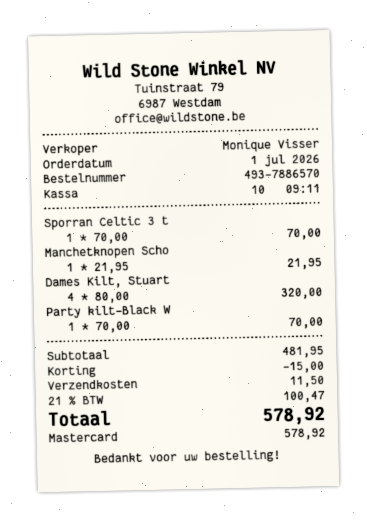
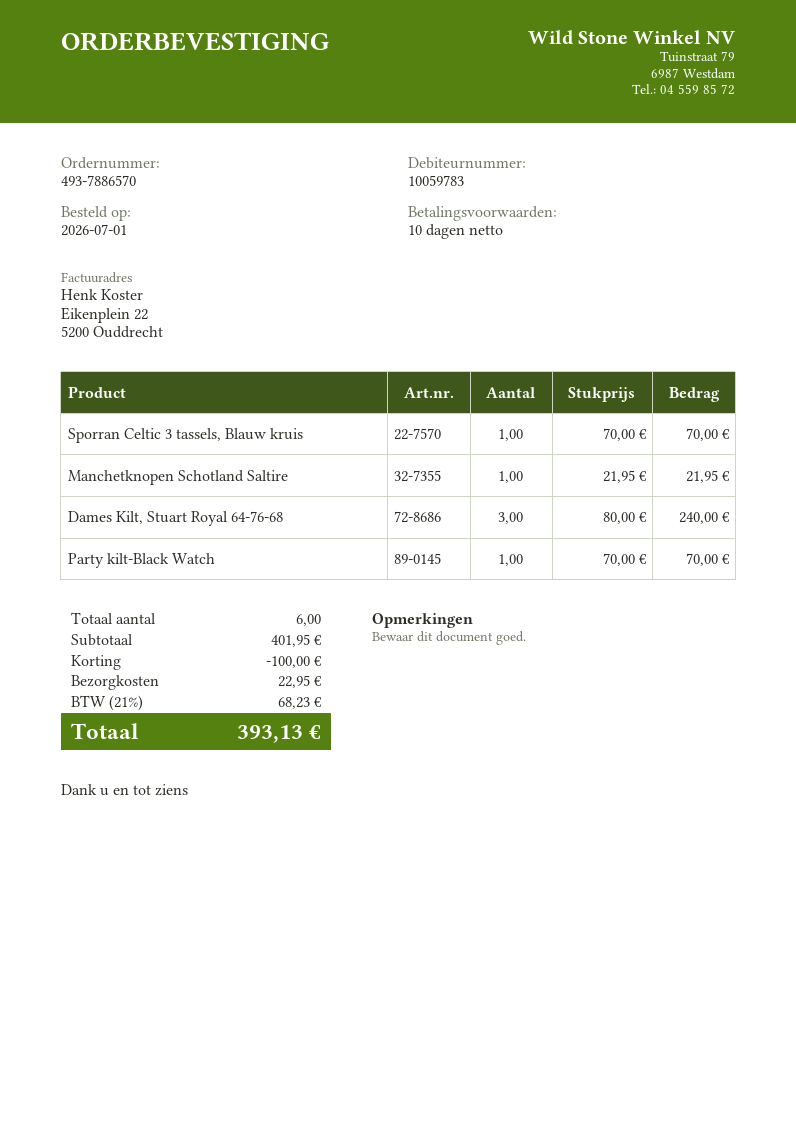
Dames Kilt, Stuart: 4 x 80.00 = 320.00 -> 3 x 80.00 = 240.00
subtotal: 481.95 -> 401.95
discount: 15.00 -> 100.00
shipping: 11.50 -> 22.95
tax: 21% = 100.47 -> 21% = 68.23
total: 578.92 -> 393.13

